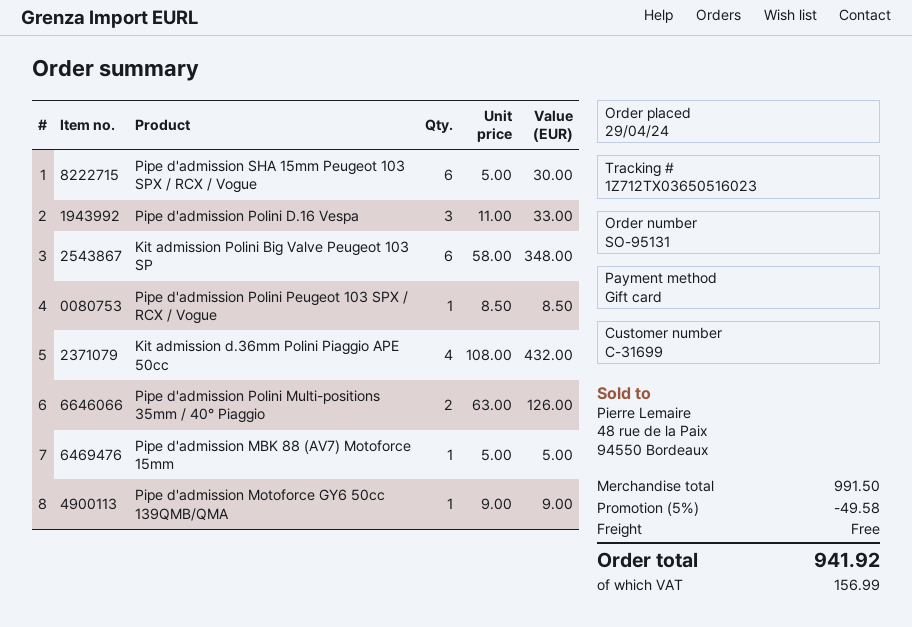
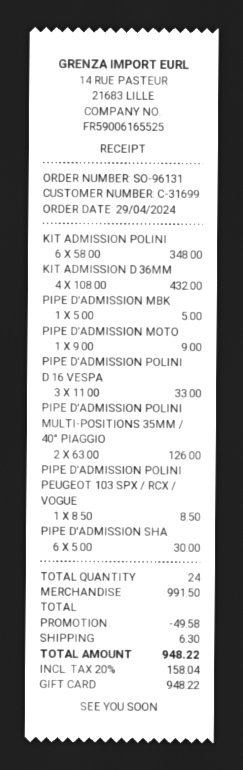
order number: SO-95131 -> SO-96131
shipping: 0.00 -> 6.30
tax: 156.99 -> 158.04
total: 941.92 -> 948.22

